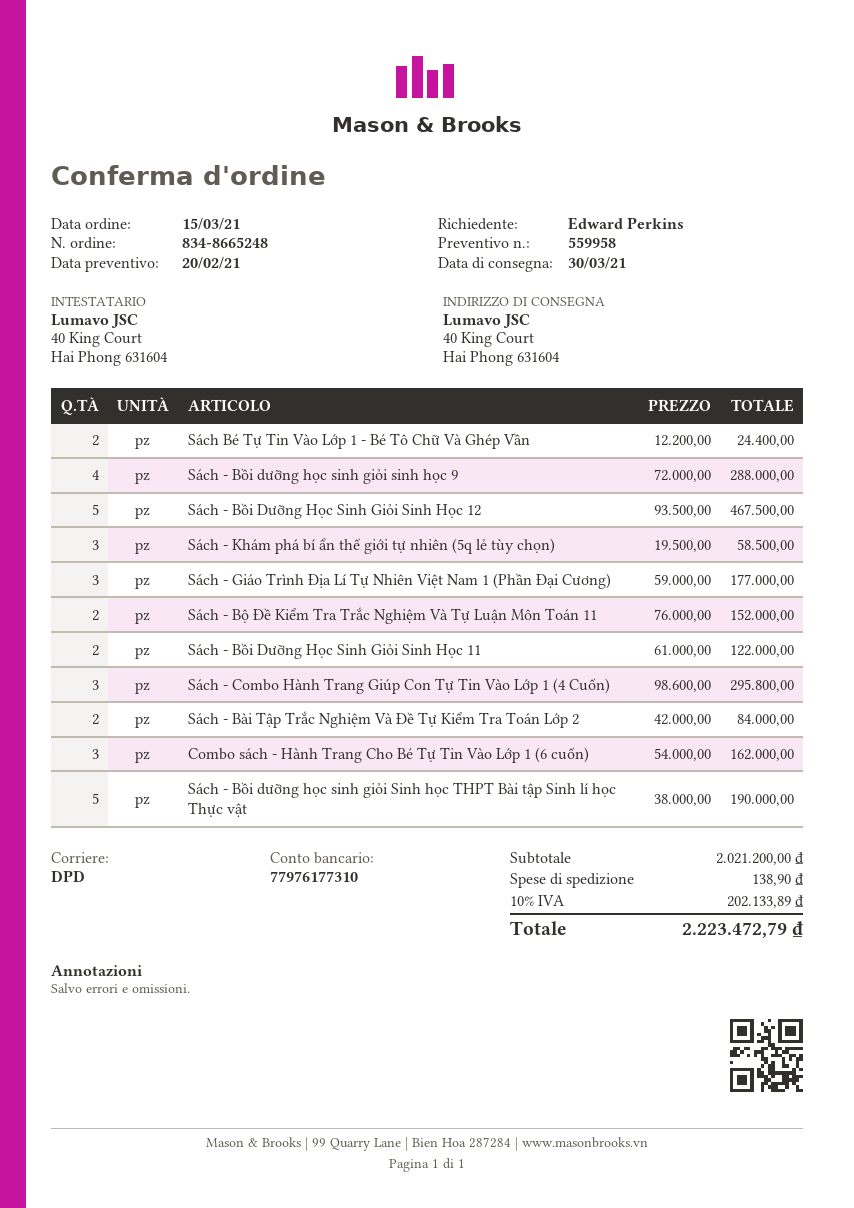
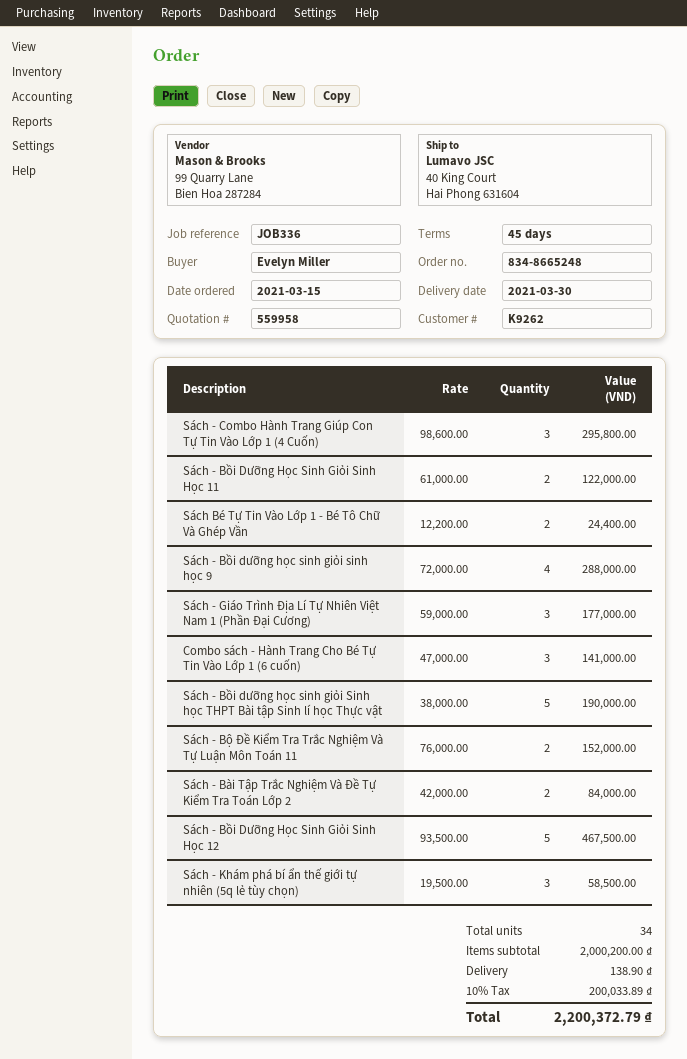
ordered by: Edward Perkins -> Evelyn Miller
Combo sách - Hành Trang Cho Bé Tự Tin Vào Lớp 1 (6 cuốn): 3 x 54000.00 = 162000.00 -> 3 x 47000.00 = 141000.00
subtotal: 2021200.00 -> 2000200.00
tax: 10% = 202133.89 -> 10% = 200033.89
total: 2223472.79 -> 2200372.79

